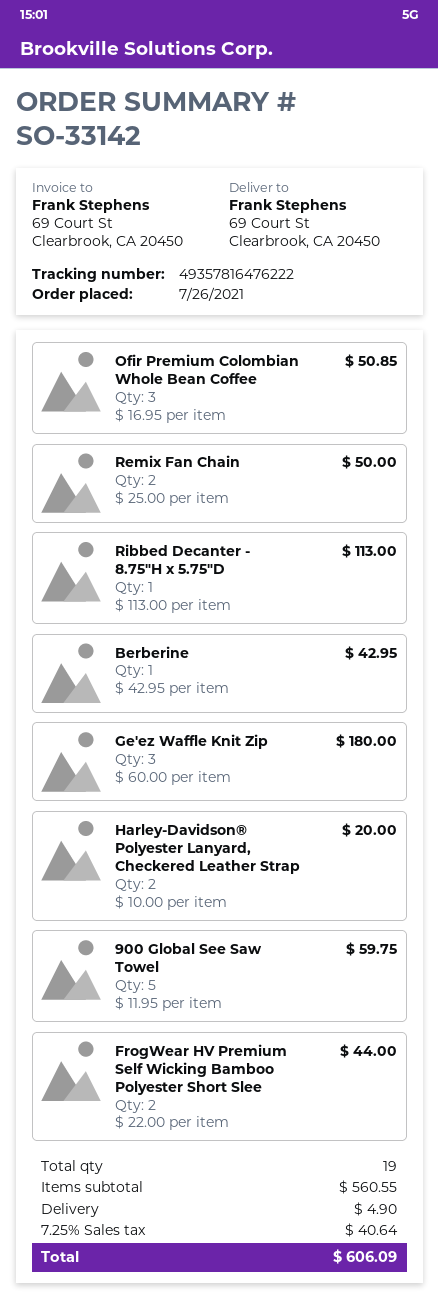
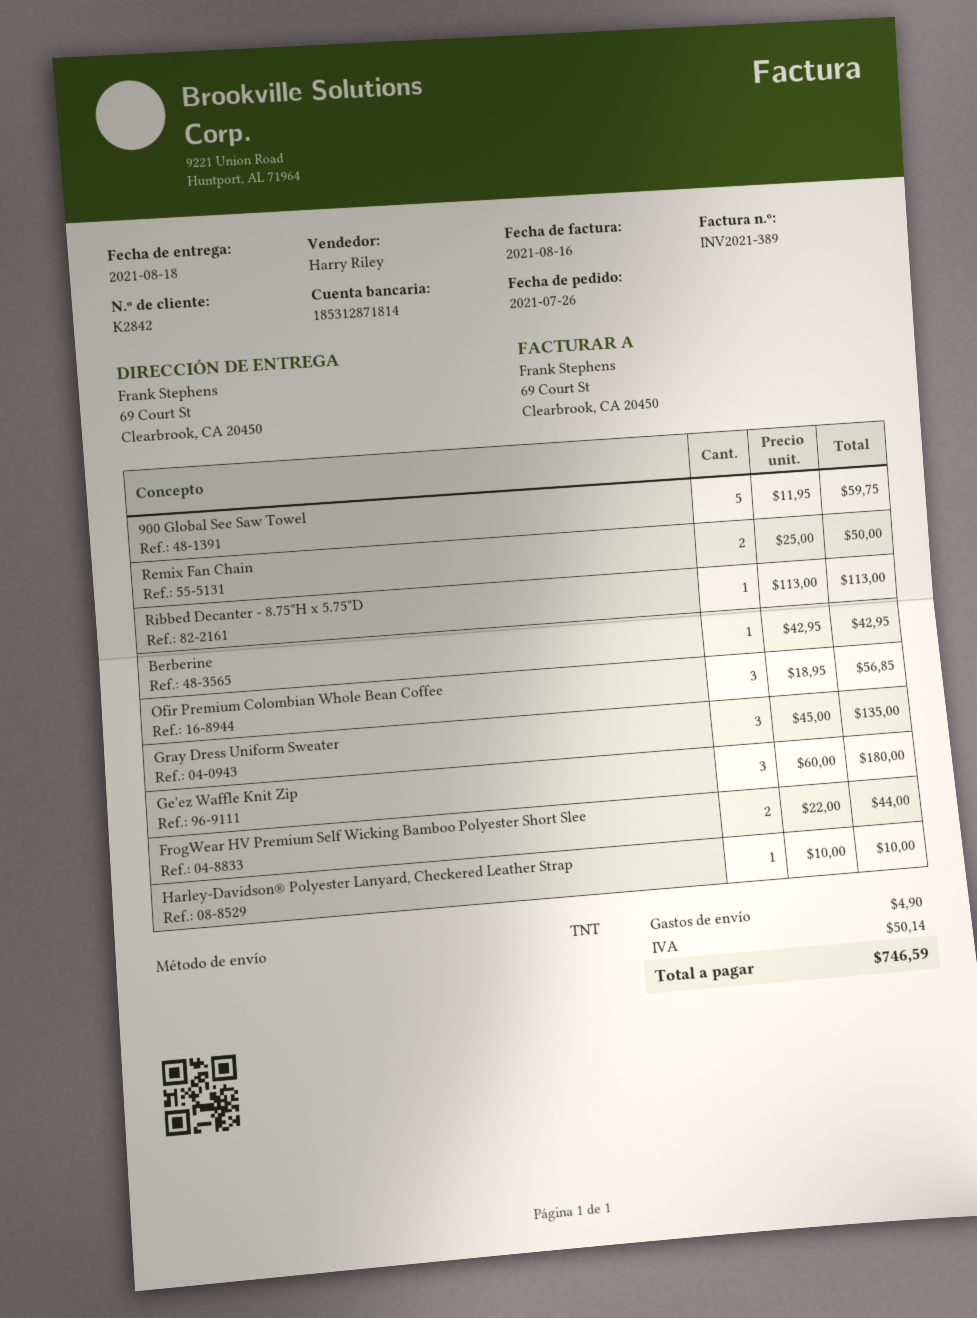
Ofir Premium Colombian Whole Bean Coffee: 3 x 16.95 = 50.85 -> 3 x 18.95 = 56.85
Harley-Davidson® Polyester Lanyard, Checkered Leather Strap: 2 x 10.00 = 20.00 -> 1 x 10.00 = 10.00
Gray Dress Uniform Sweater: none -> 3 x 45.00 = 135.00
tax: 40.64 -> 50.14
total: 606.09 -> 746.59

